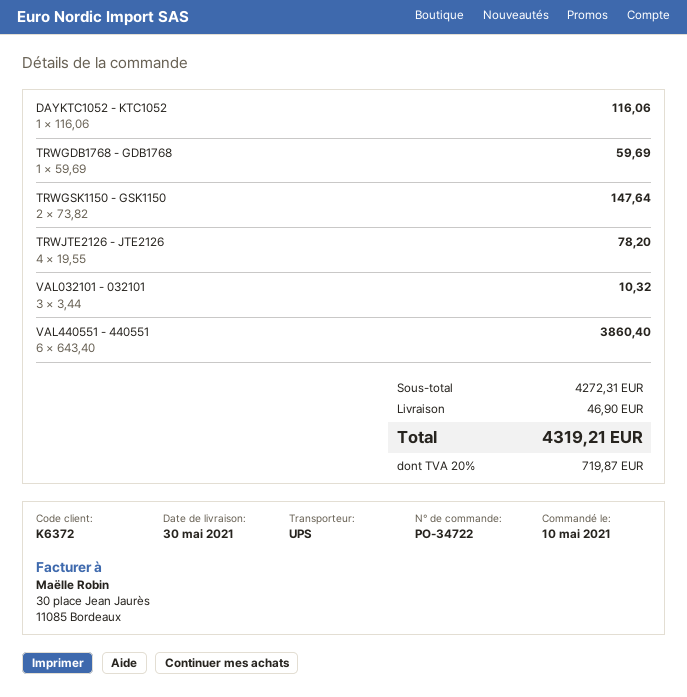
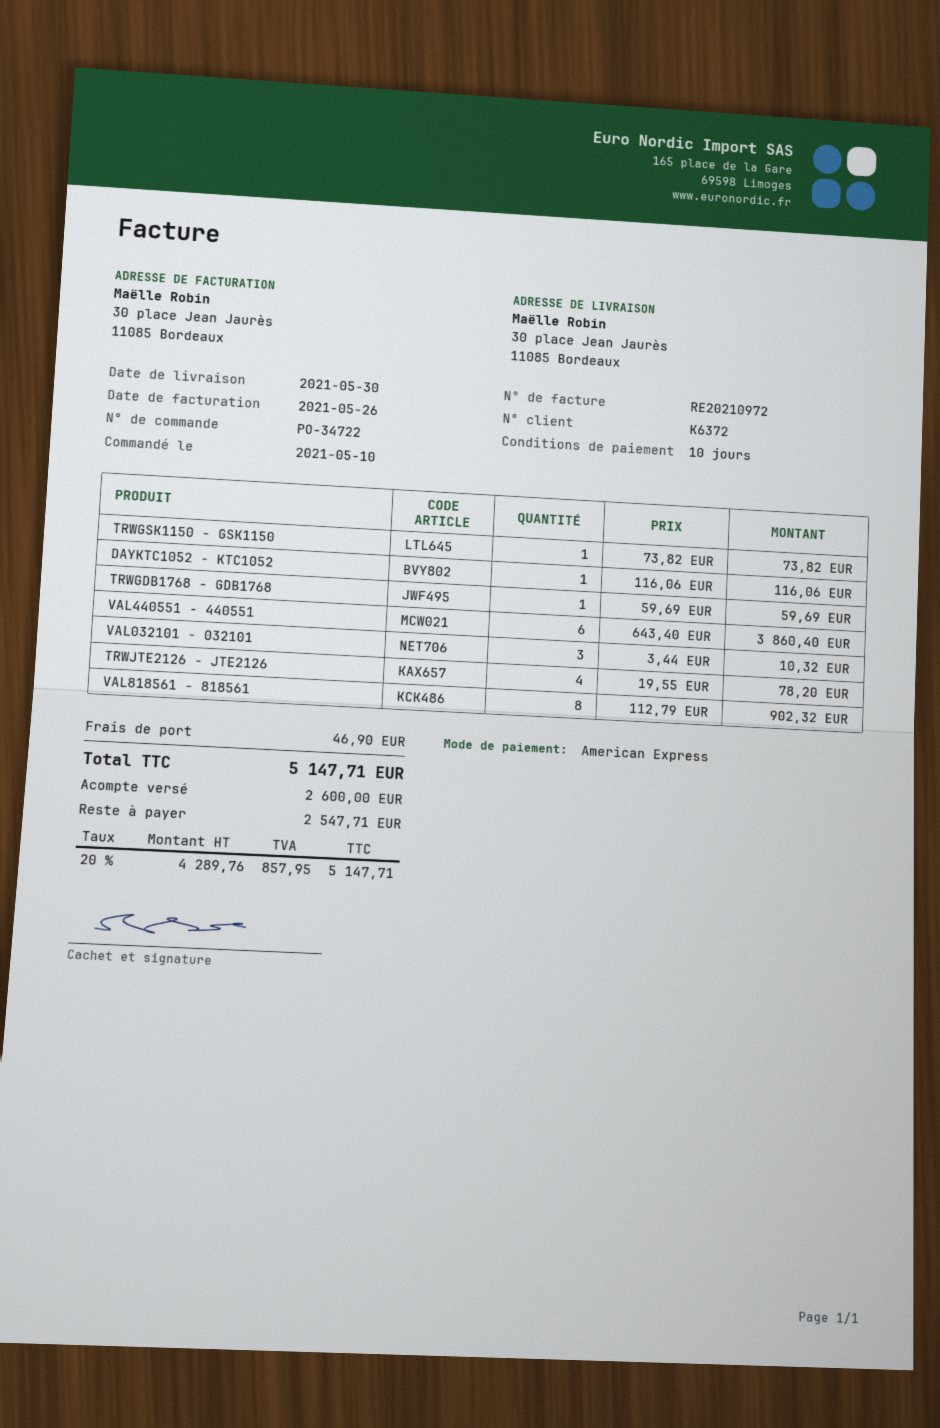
TRWGSK1150 - GSK1150: 2 x 73.82 = 147.64 -> 1 x 73.82 = 73.82
VAL818561 - 818561: none -> 8 x 112.79 = 902.32
tax: 20% = 719.87 -> 20% = 857.95
total: 4319.21 -> 5147.71

